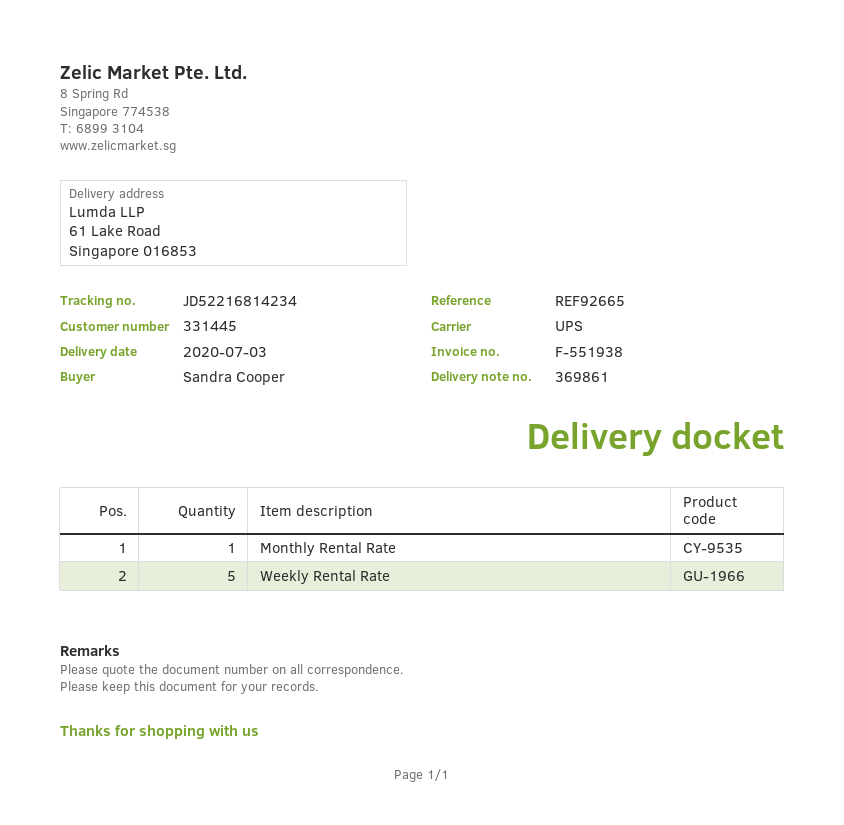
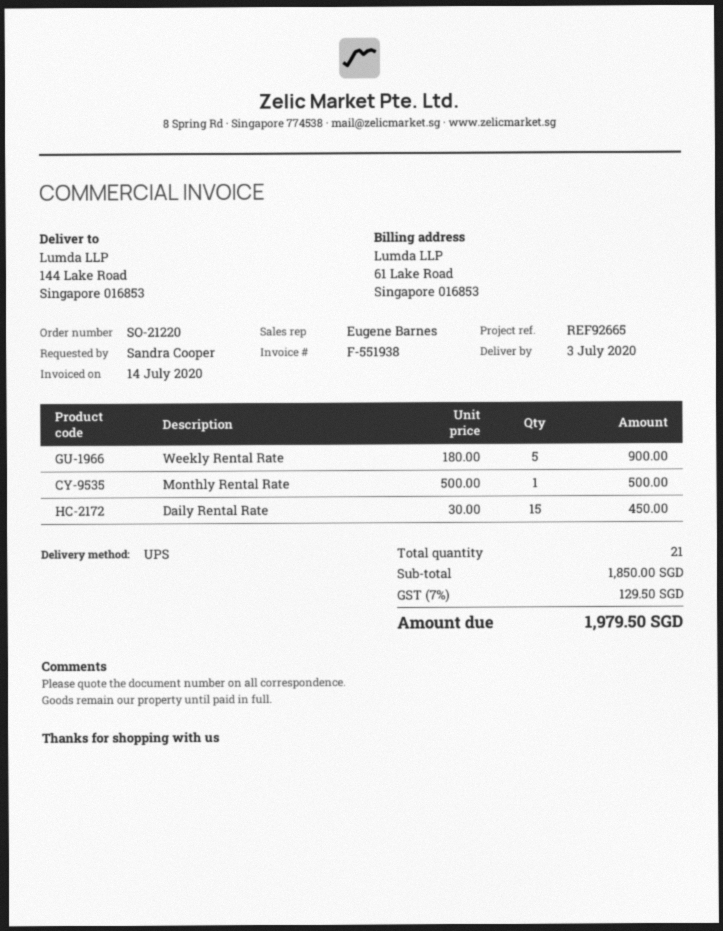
ship to: 61 Lake Road, Singapore 016853 -> 144 Lake Road, Singapore 016853
Daily Rental Rate: none -> 15

